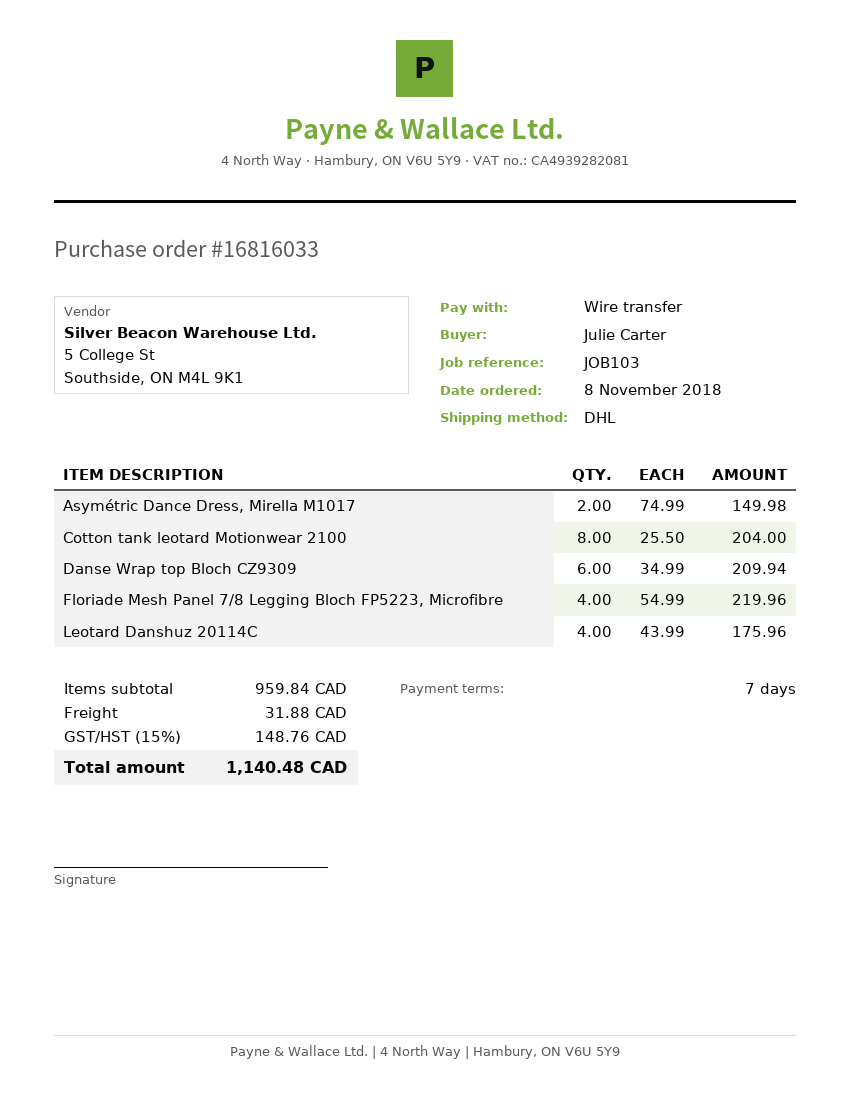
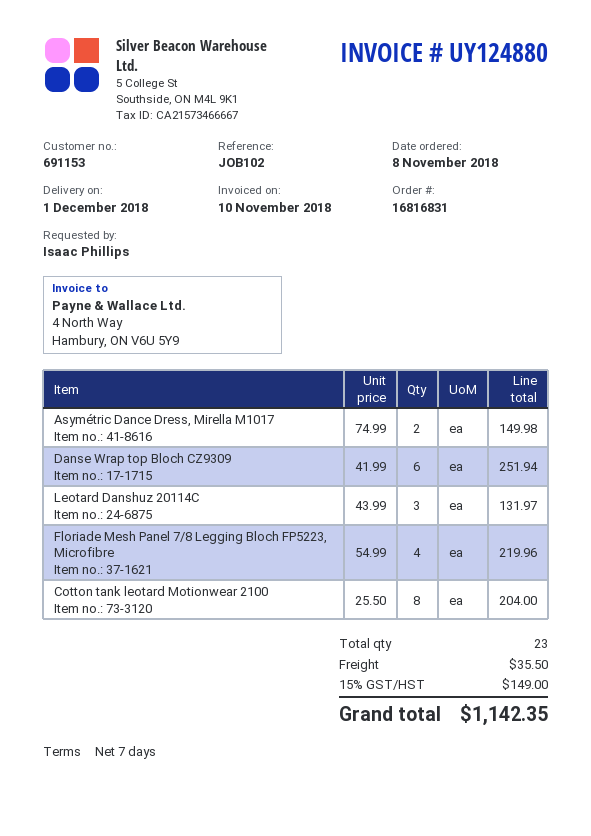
order number: 16816033 -> 16816831
reference: JOB103 -> JOB102
ordered by: Julie Carter -> Isaac Phillips
Danse Wrap top Bloch CZ9309: 6 x 34.99 = 209.94 -> 6 x 41.99 = 251.94
Leotard Danshuz 20114C: 4 x 43.99 = 175.96 -> 3 x 43.99 = 131.97
shipping: 31.88 -> 35.50
tax: 15% = 148.76 -> 15% = 149.00
total: 1140.48 -> 1142.35

